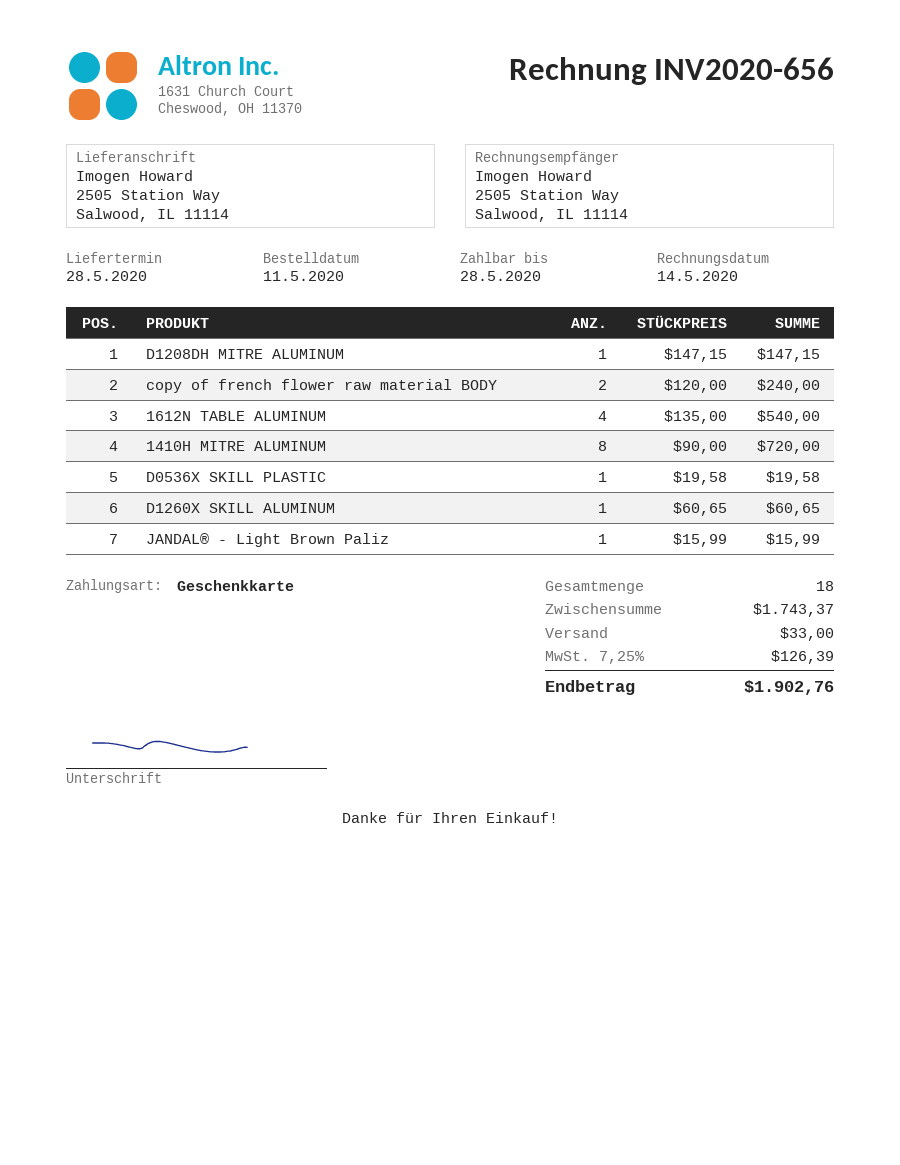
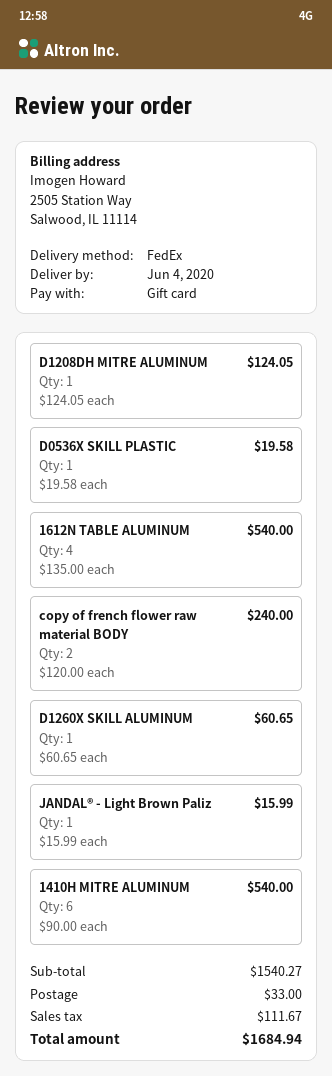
delivery date: 2020-05-28 -> 2020-06-04
D1208DH MITRE ALUMINUM: 1 x 147.15 = 147.15 -> 1 x 124.05 = 124.05
1410H MITRE ALUMINUM: 8 x 90.00 = 720.00 -> 6 x 90.00 = 540.00
subtotal: 1743.37 -> 1540.27
tax: 126.39 -> 111.67
total: 1902.76 -> 1684.94

